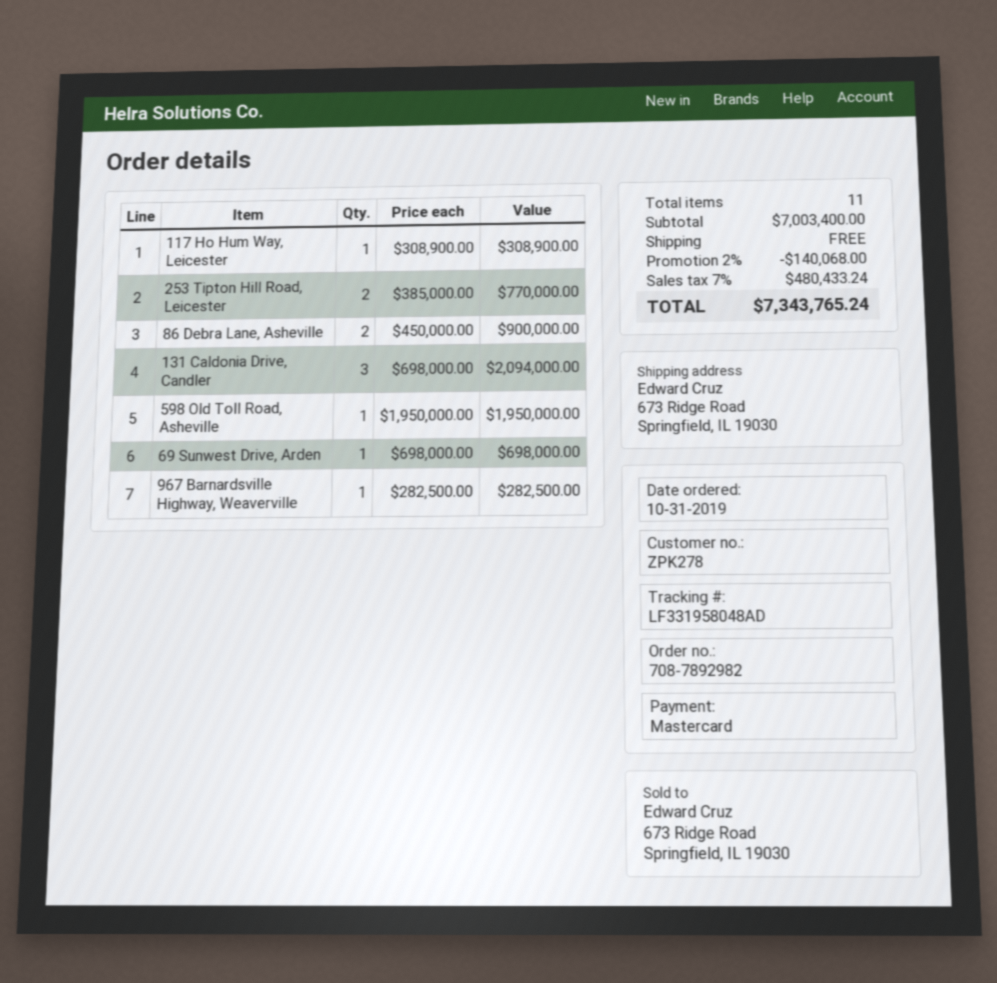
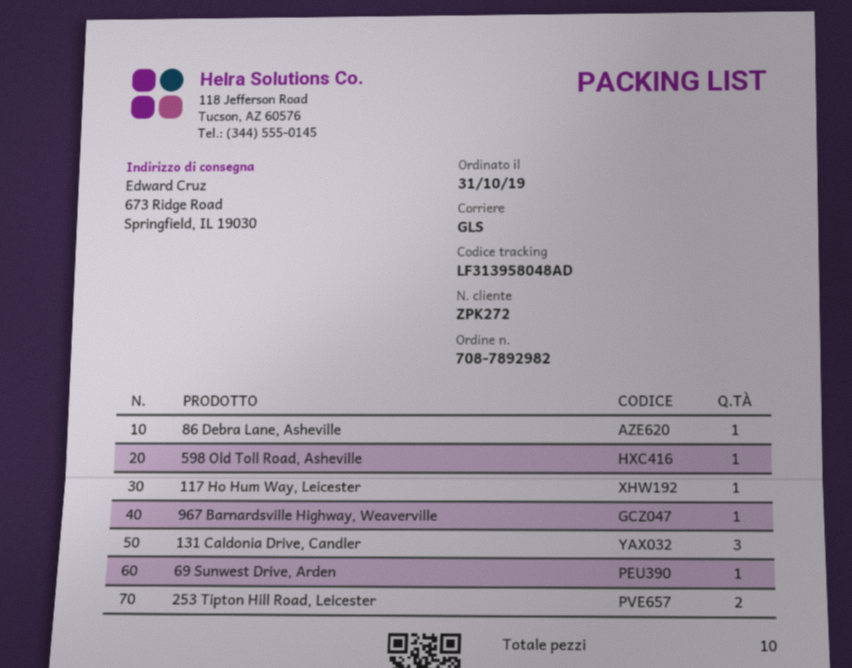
customer number: ZPK278 -> ZPK272
tracking number: LF331958048AD -> LF313958048AD
86 Debra Lane, Asheville: 2 -> 1
total quantity: 11 -> 10

